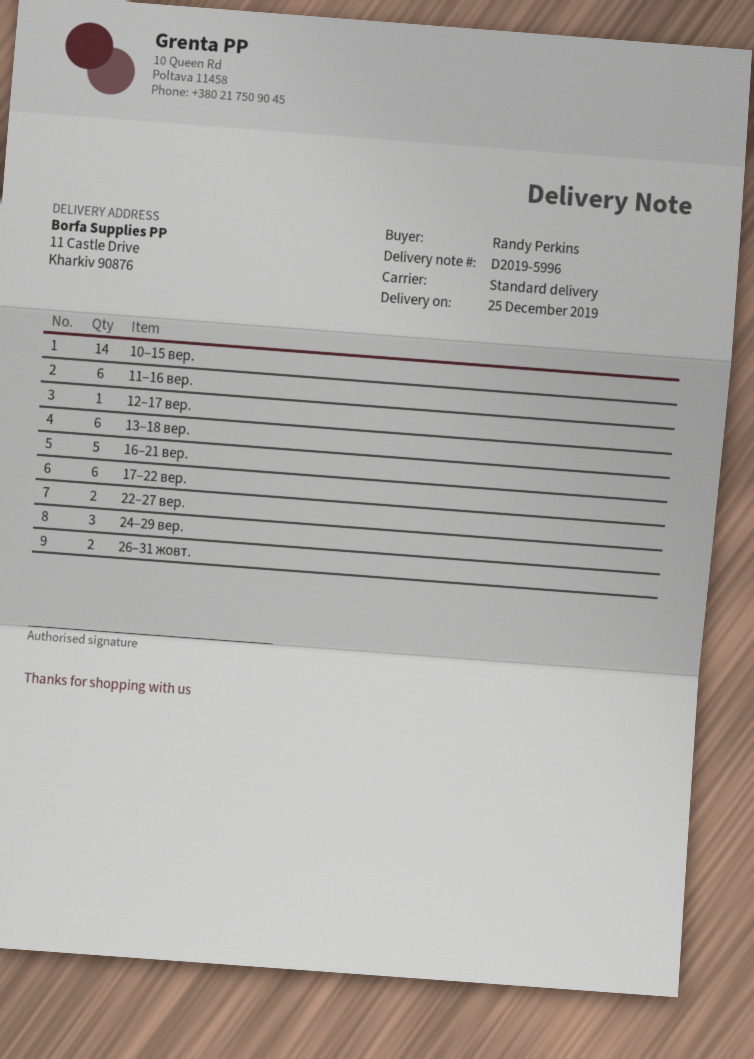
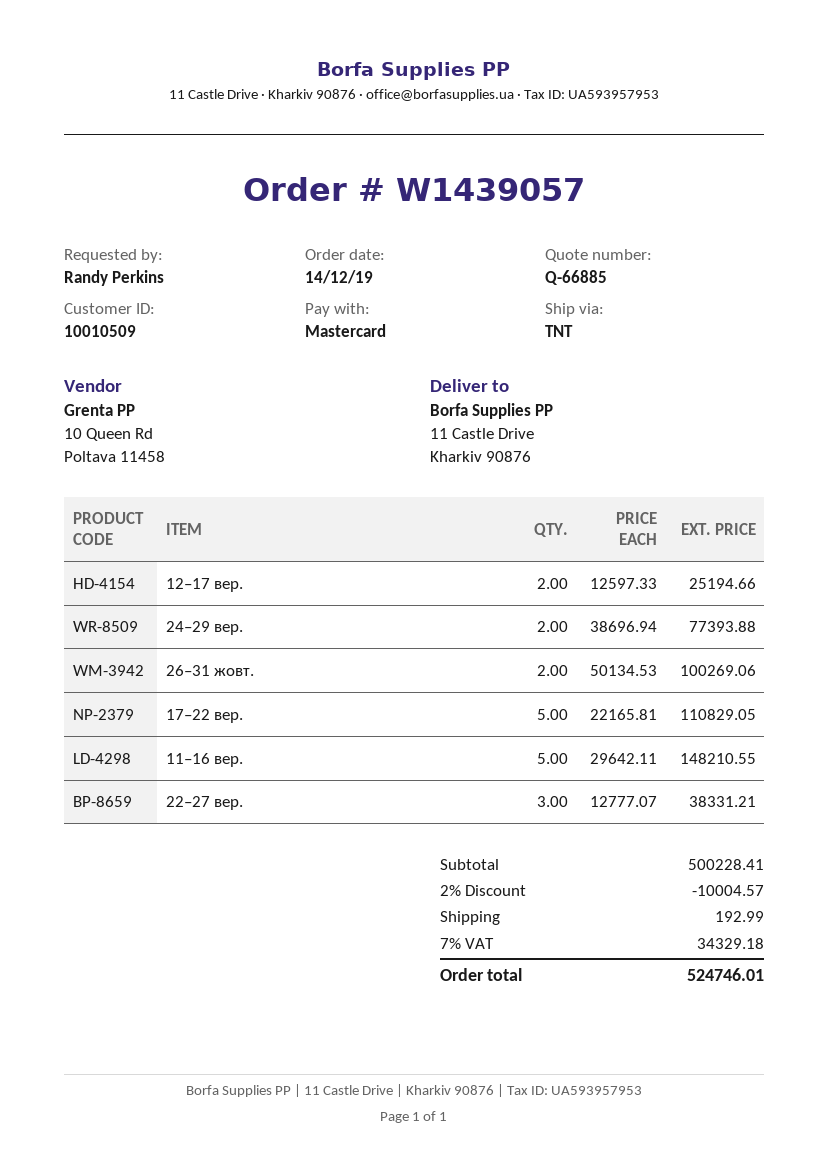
shipping method: standard -> TNT
10–15 вер.: 14 -> none
11–16 вер.: 6 -> 5
12–17 вер.: 1 -> 2
13–18 вер.: 6 -> none
16–21 вер.: 5 -> none
17–22 вер.: 6 -> 5
22–27 вер.: 2 -> 3
24–29 вер.: 3 -> 2

